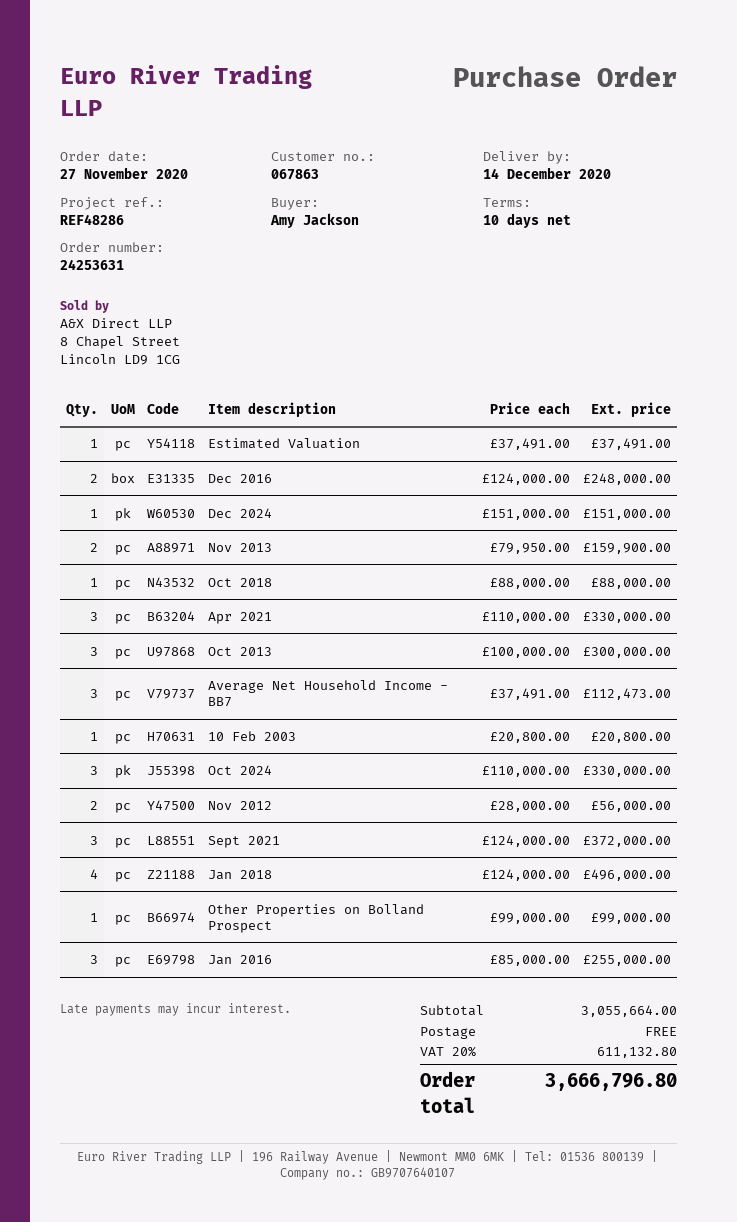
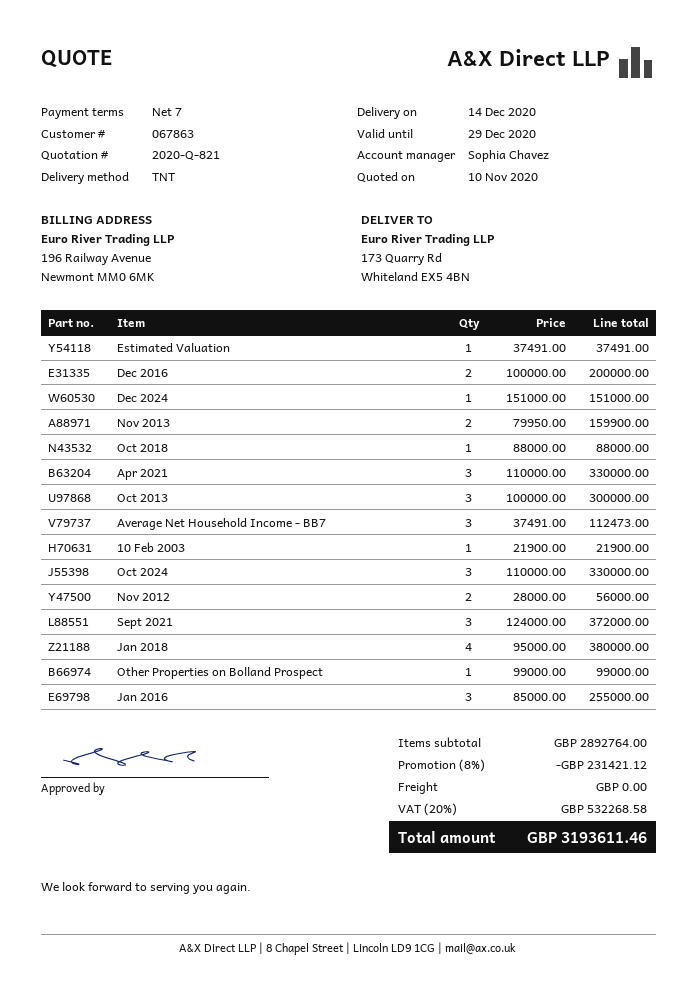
payment terms: 10 days -> 7 days
Dec 2016: 2 x 124000.00 = 248000.00 -> 2 x 100000.00 = 200000.00
10 Feb 2003: 1 x 20800.00 = 20800.00 -> 1 x 21900.00 = 21900.00
Jan 2018: 4 x 124000.00 = 496000.00 -> 4 x 95000.00 = 380000.00
subtotal: 3055664.00 -> 2892764.00
discount: none -> 8% = 231421.12
tax: 20% = 611132.80 -> 20% = 532268.58
total: 3666796.80 -> 3193611.46

